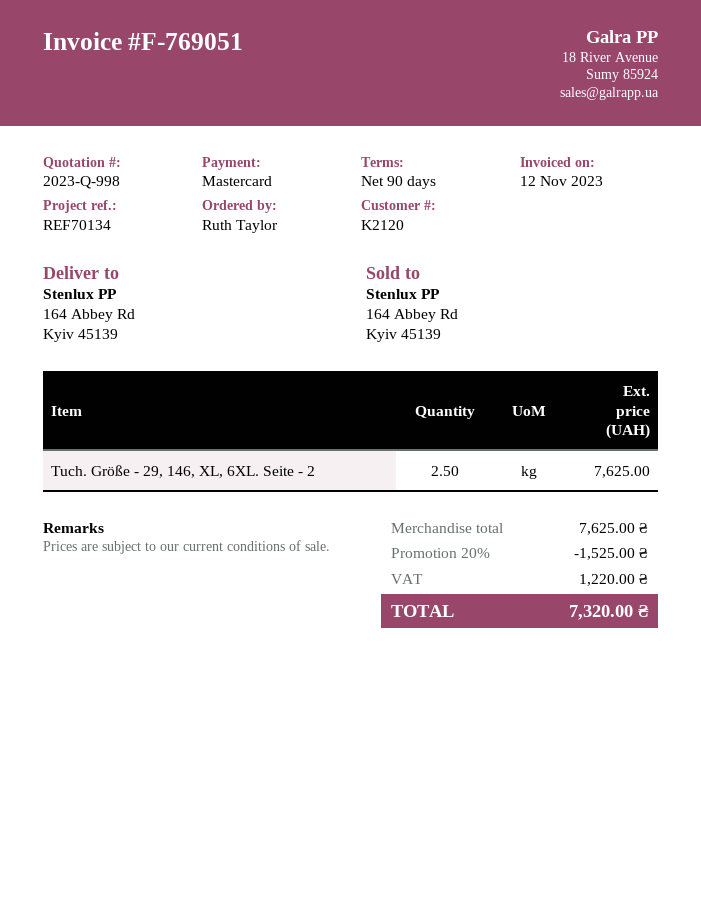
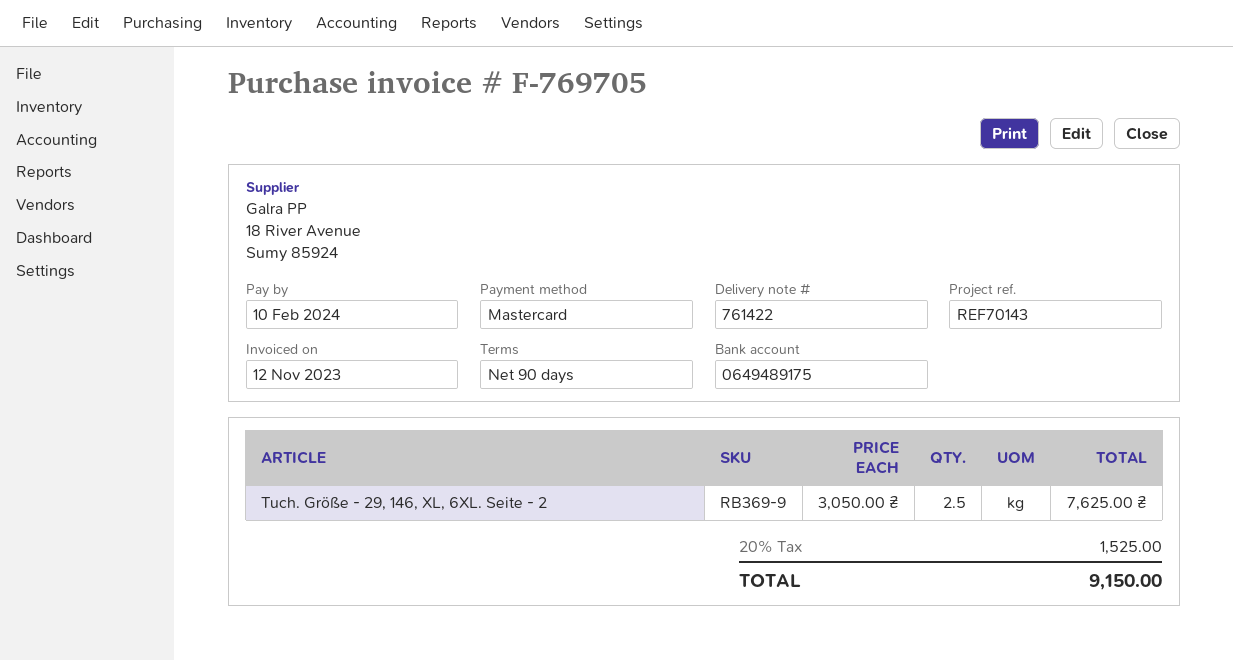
invoice number: F-769051 -> F-769705
reference: REF70134 -> REF70143
discount: 20% = 1525.00 -> none
tax: 1220.00 -> 1525.00
total: 7320.00 -> 9150.00

